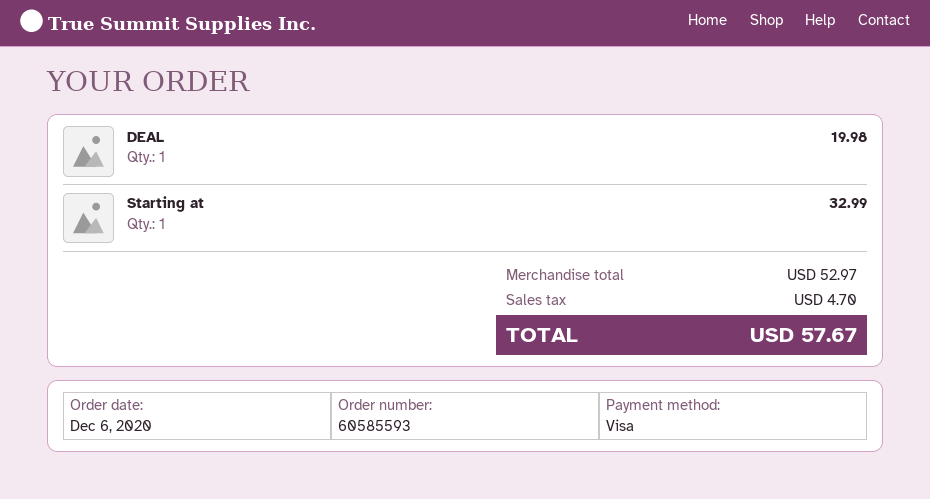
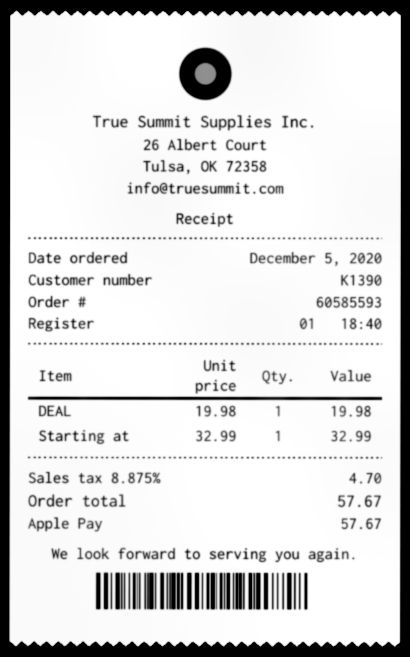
order date: 2020-12-06 -> 2020-12-05
payment method: Visa -> Apple Pay

